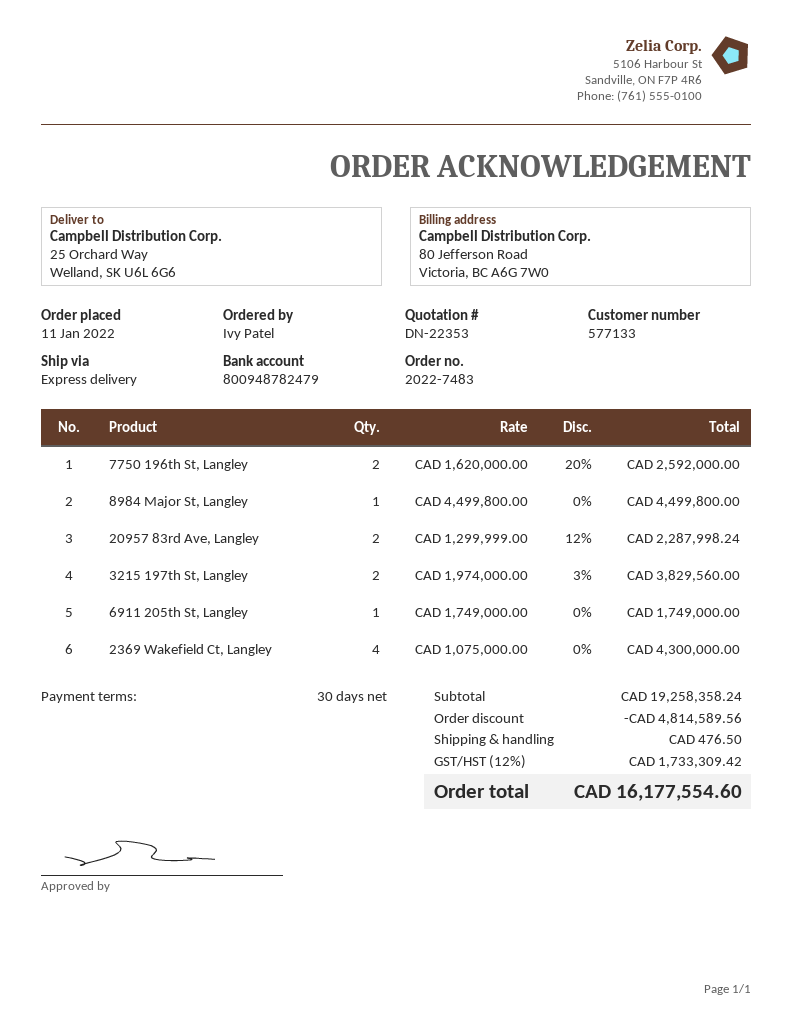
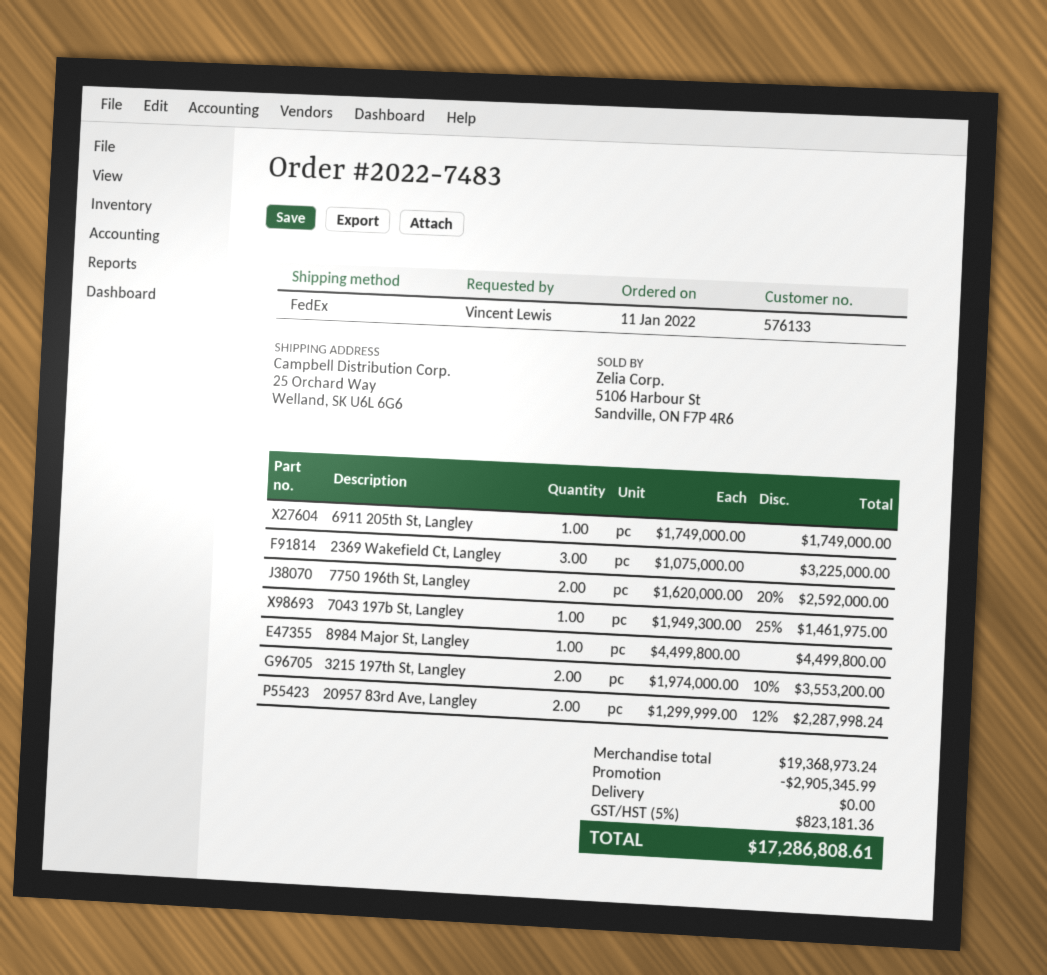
customer number: 577133 -> 576133
ordered by: Ivy Patel -> Vincent Lewis
shipping method: express -> FedEx
3215 197th St, Langley: 2 x 1974000.00 - 3% = 3829560.00 -> 2 x 1974000.00 - 10% = 3553200.00
2369 Wakefield Ct, Langley: 4 x 1075000.00 = 4300000.00 -> 3 x 1075000.00 = 3225000.00
7043 197b St, Langley: none -> 1 x 1949300.00 - 25% = 1461975.00
subtotal: 19258358.24 -> 19368973.24
discount: 4814589.56 -> 2905345.99
shipping: 476.50 -> 0.00
tax: 12% = 1733309.42 -> 5% = 823181.36
total: 16177554.60 -> 17286808.61

